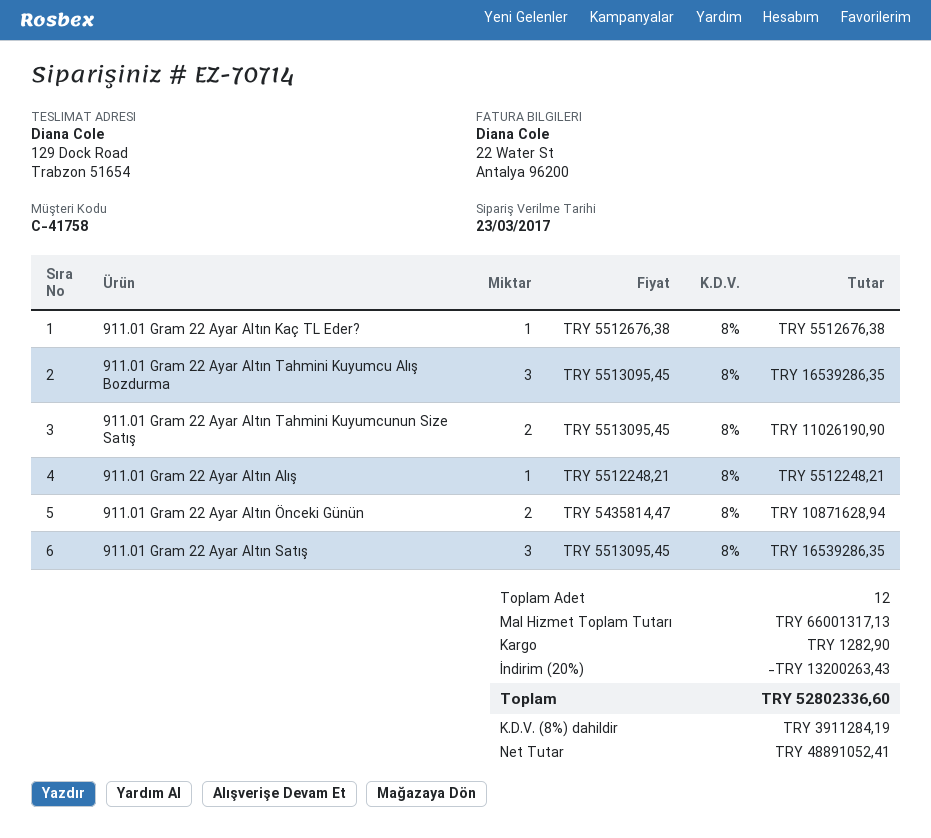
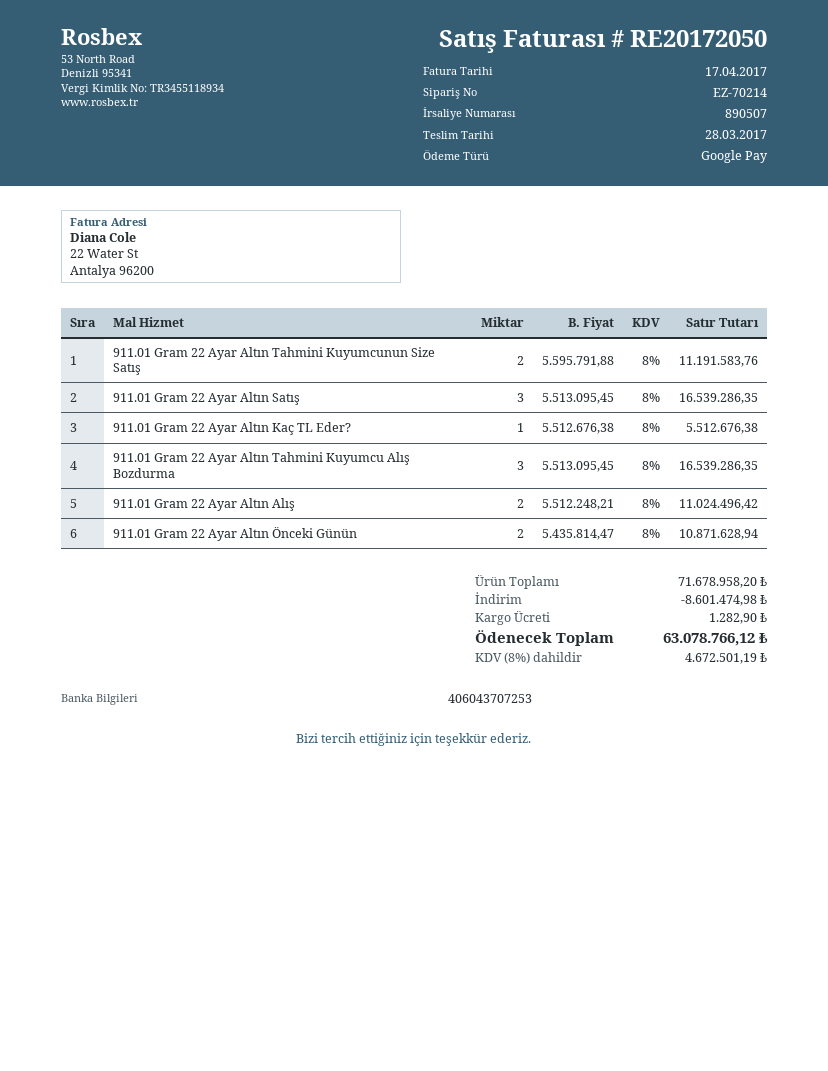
order number: EZ-70714 -> EZ-70214
911.01 Gram 22 Ayar Altın Tahmini Kuyumcunun Size Satış: 2 x 5513095.45 = 11026190.90 -> 2 x 5595791.88 = 11191583.76
911.01 Gram 22 Ayar Altın Alış: 1 x 5512248.21 = 5512248.21 -> 2 x 5512248.21 = 11024496.42
subtotal: 66001317.13 -> 71678958.20
discount: 13200263.43 -> 8601474.98
tax: 8% = 3911284.19 -> 8% = 4672501.19
total: 52802336.60 -> 63078766.12

